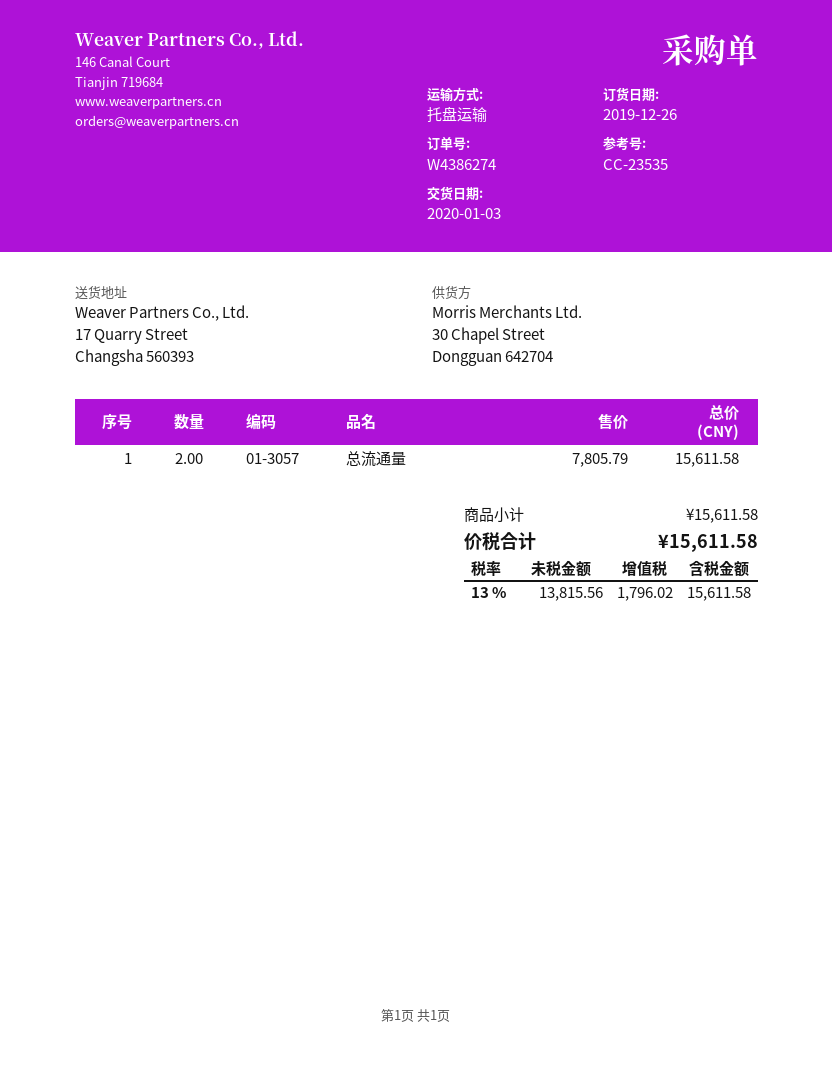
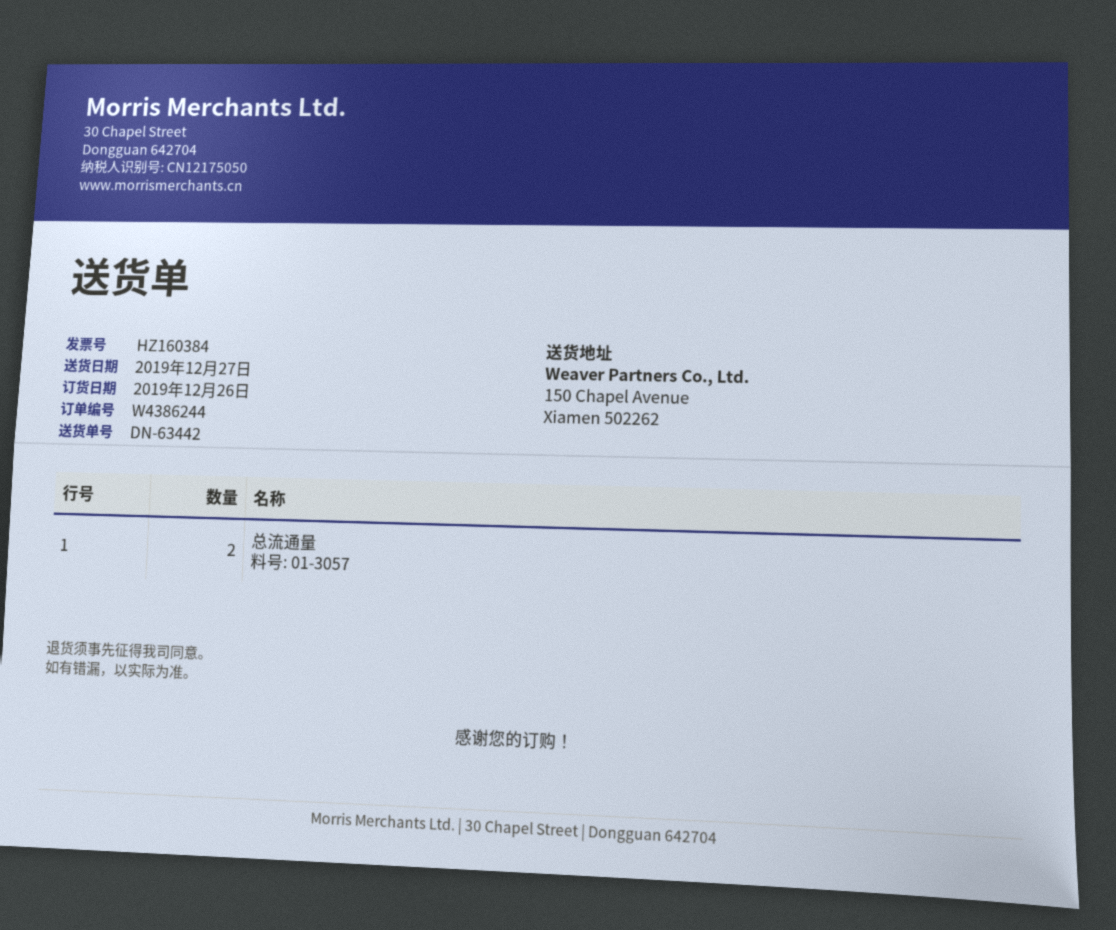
order number: W4386274 -> W4386244
delivery date: 2020-01-03 -> 2019-12-27
ship to: 17 Quarry Street, Changsha 560393 -> 150 Chapel Avenue, Xiamen 502262

